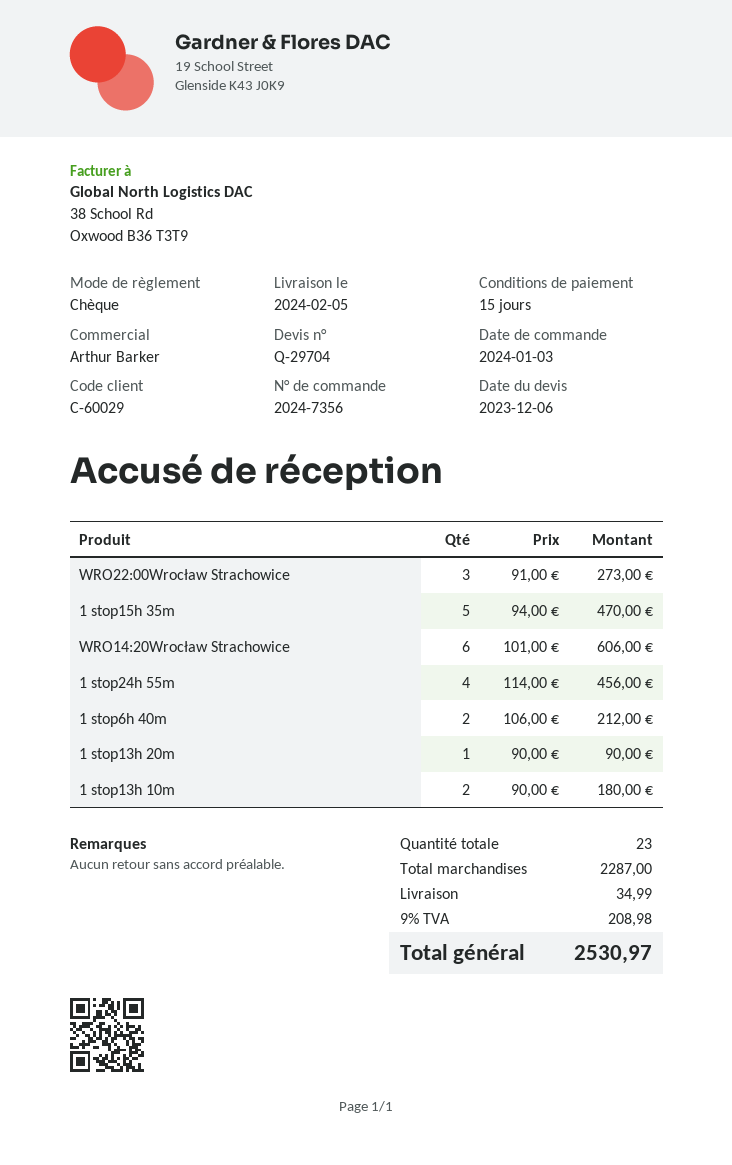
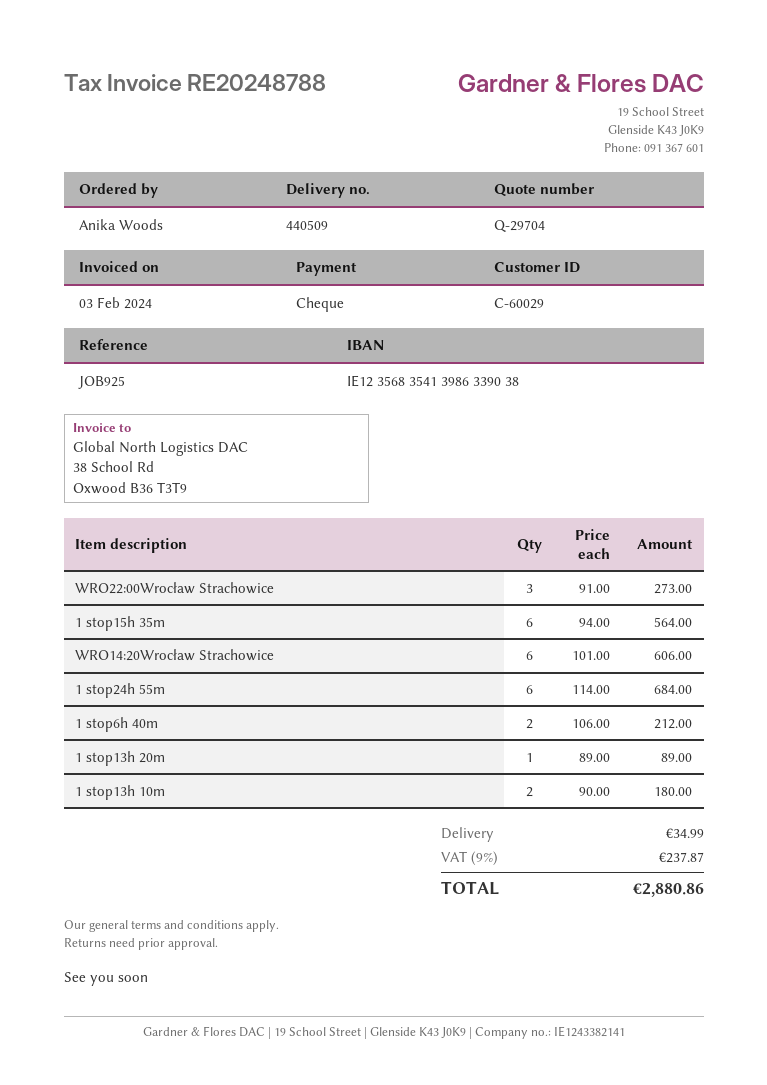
1 stop15h 35m: 5 x 94.00 = 470.00 -> 6 x 94.00 = 564.00
1 stop24h 55m: 4 x 114.00 = 456.00 -> 6 x 114.00 = 684.00
1 stop13h 20m: 1 x 90.00 = 90.00 -> 1 x 89.00 = 89.00
tax: 9% = 208.98 -> 9% = 237.87
total: 2530.97 -> 2880.86

